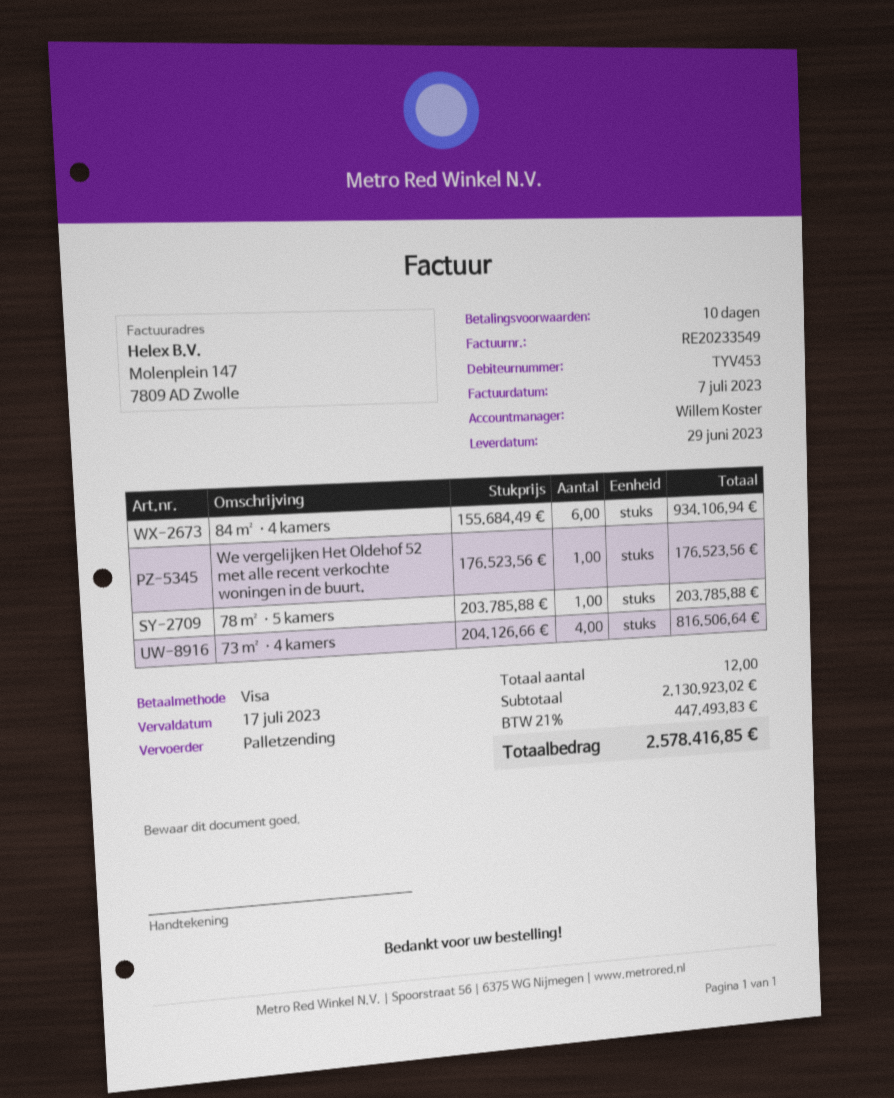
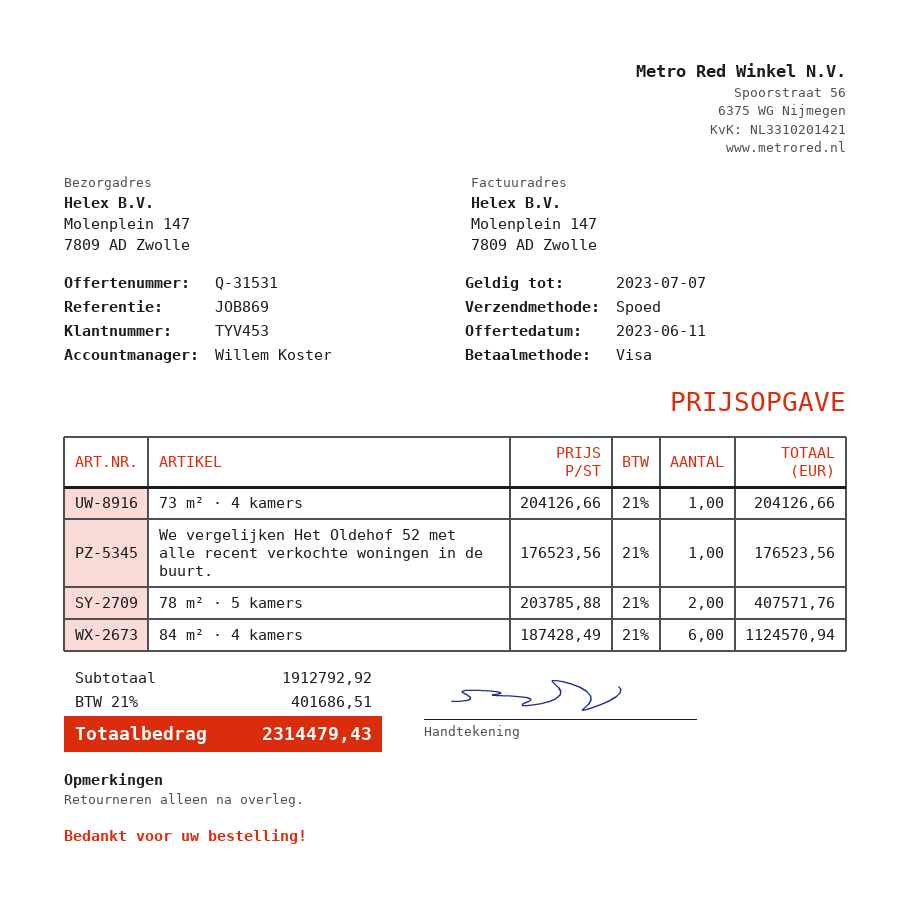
shipping method: pallet freight -> express
84 m² · 4 kamers: 6 x 155684.49 = 934106.94 -> 6 x 187428.49 = 1124570.94
78 m² · 5 kamers: 1 x 203785.88 = 203785.88 -> 2 x 203785.88 = 407571.76
73 m² · 4 kamers: 4 x 204126.66 = 816506.64 -> 1 x 204126.66 = 204126.66
subtotal: 2130923.02 -> 1912792.92
tax: 21% = 447493.83 -> 21% = 401686.51
total: 2578416.85 -> 2314479.43

